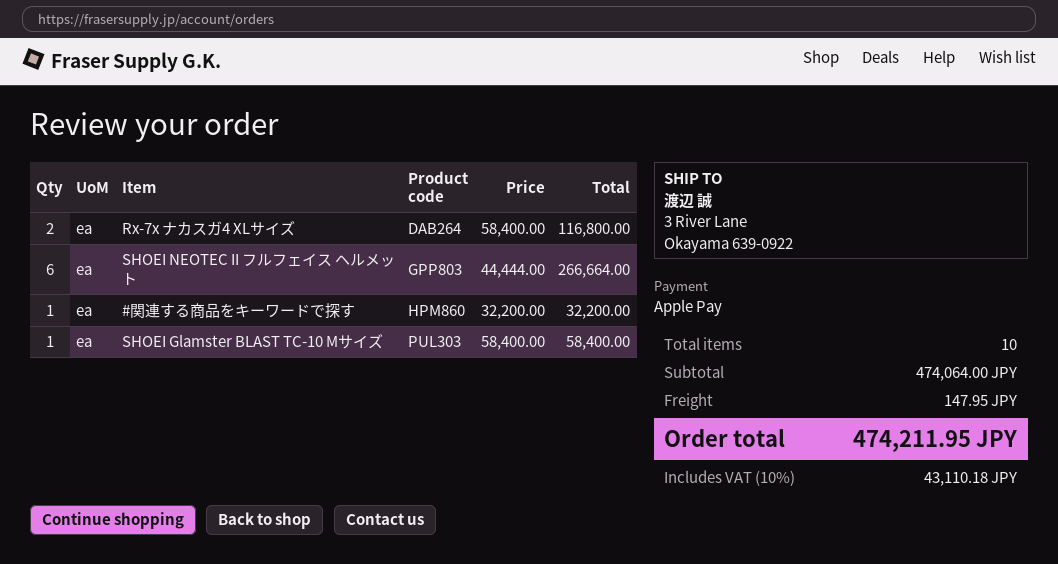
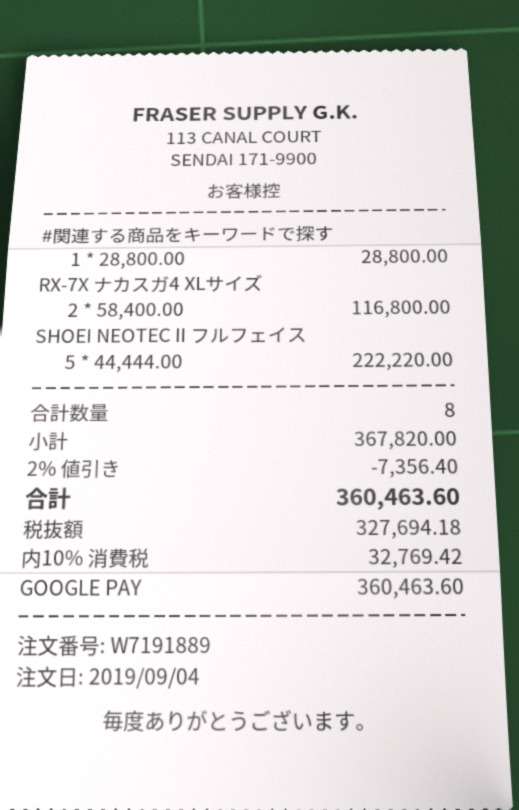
payment method: Apple Pay -> Google Pay
SHOEI NEOTEC II フルフェイス ヘルメット: 6 x 44444.00 = 266664.00 -> 5 x 44444.00 = 222220.00
#関連する商品をキーワードで探す: 1 x 32200.00 = 32200.00 -> 1 x 28800.00 = 28800.00
SHOEI Glamster BLAST TC-10 Mサイズ: 1 x 58400.00 = 58400.00 -> none
total quantity: 10 -> 8
subtotal: 474064.00 -> 367820.00
discount: none -> 2% = 7356.40
shipping: 147.95 -> none
tax: 10% = 43110.18 -> 10% = 32769.42
total: 474211.95 -> 360463.60

